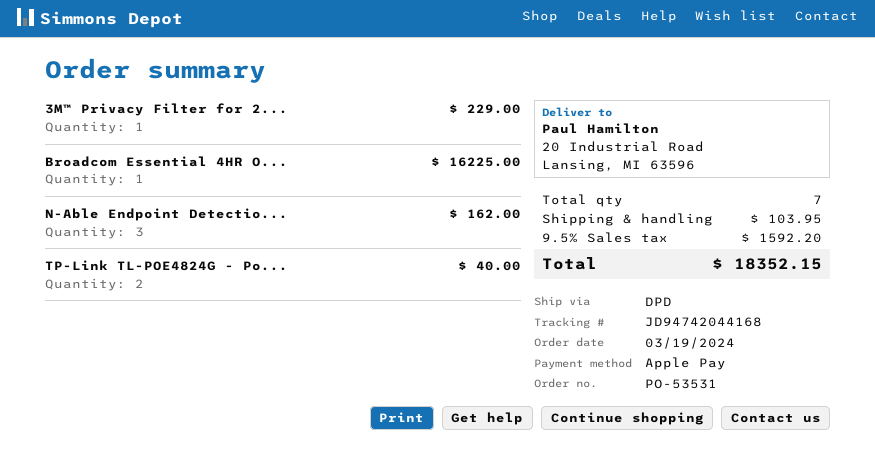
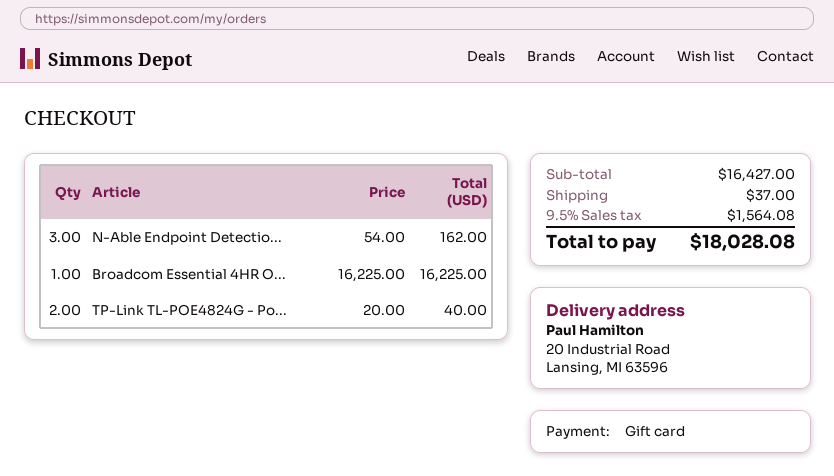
payment method: Apple Pay -> gift card
3M™ Privacy Filter for 2...: 1 for 229.00 -> none
shipping: 103.95 -> 37.00
tax: 9.5% = 1592.20 -> 9.5% = 1564.08
total: 18352.15 -> 18028.08

